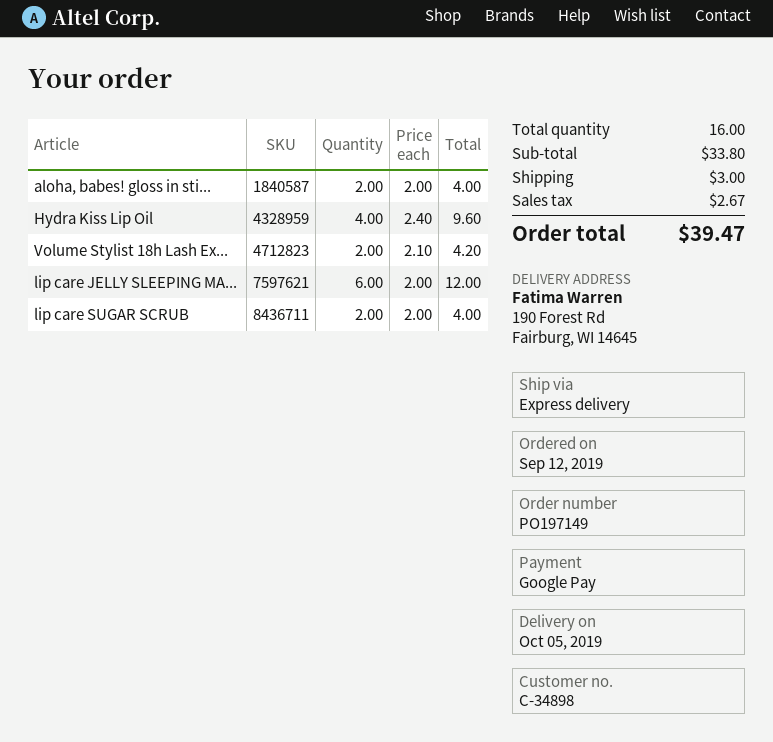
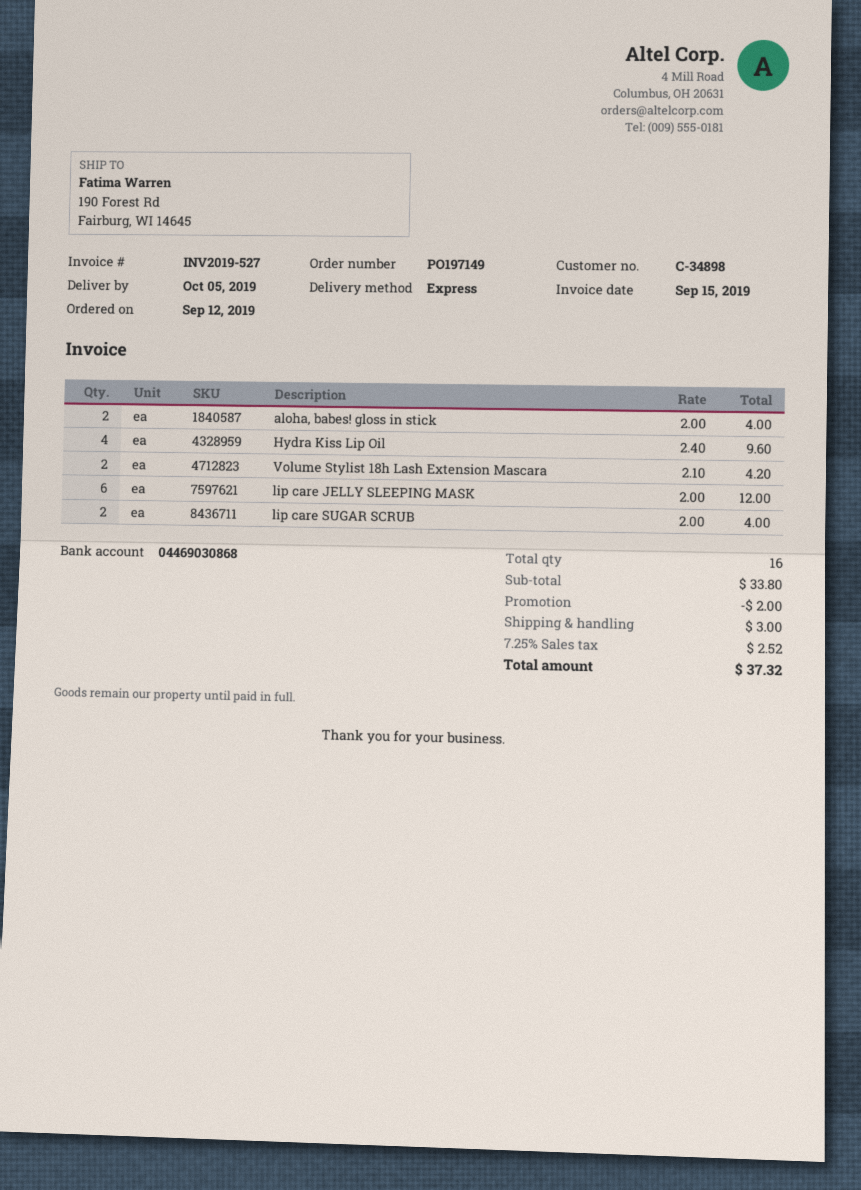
discount: none -> 2.00
tax: 2.67 -> 2.52
total: 39.47 -> 37.32

